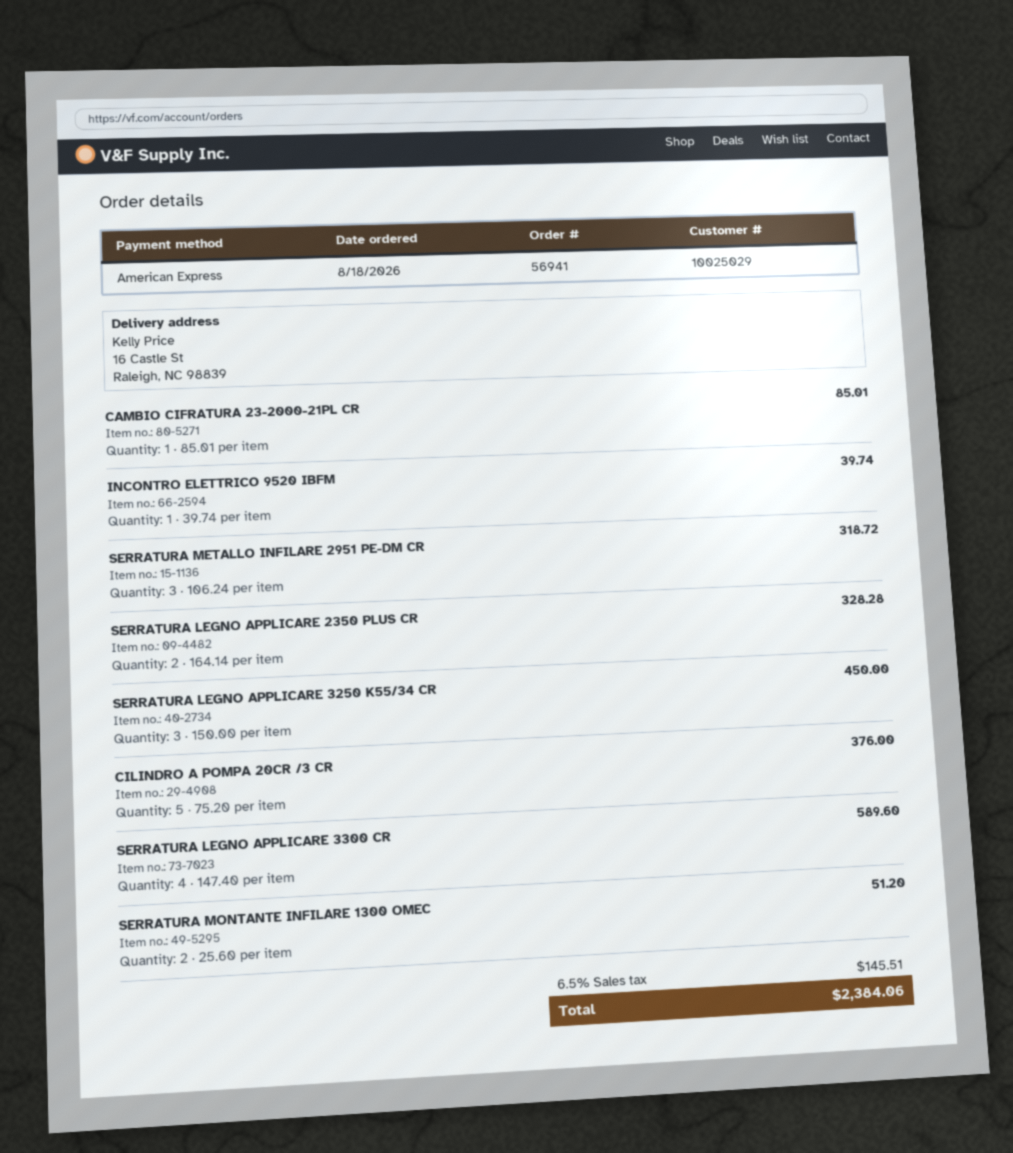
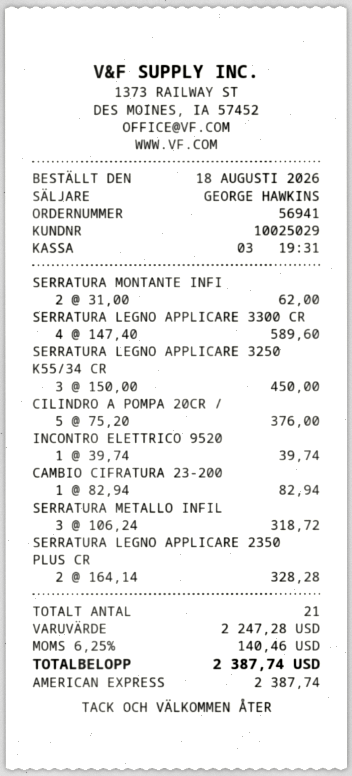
CAMBIO CIFRATURA 23-2000-21PL CR: 1 x 85.01 = 85.01 -> 1 x 82.94 = 82.94
SERRATURA MONTANTE INFILARE 1300 OMEC: 2 x 25.60 = 51.20 -> 2 x 31.00 = 62.00
tax: 6.5% = 145.51 -> 6.25% = 140.46
total: 2384.06 -> 2387.74

